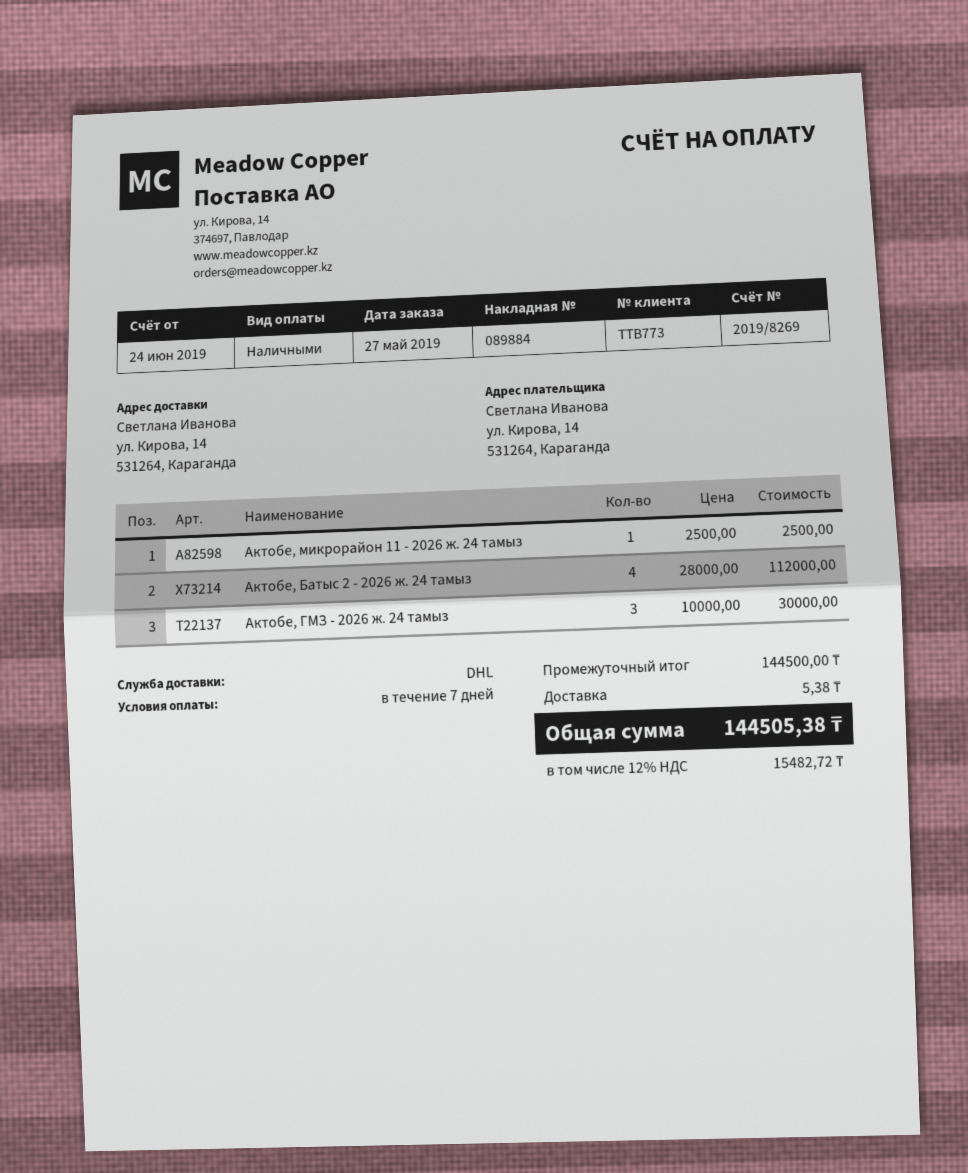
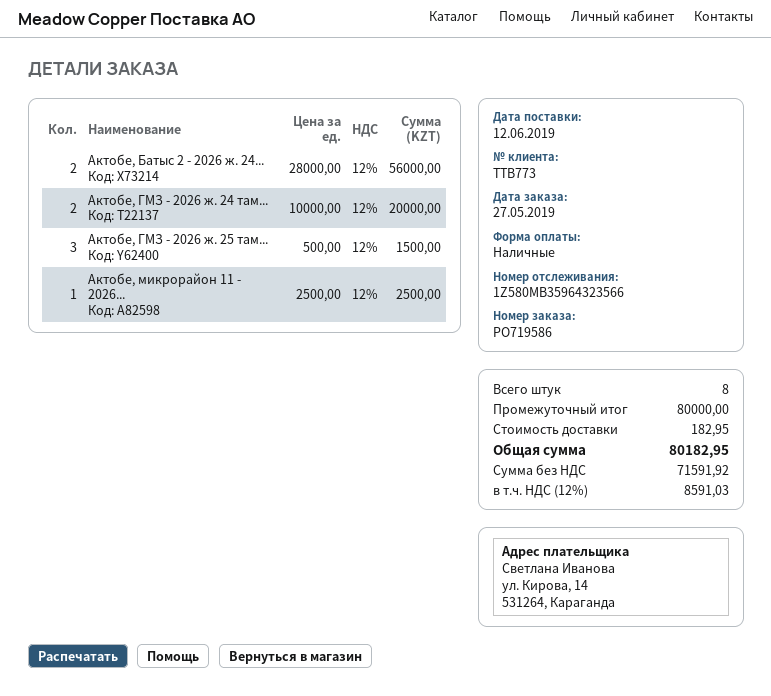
Актобе, Батыс 2 - 2026 ж. 24 тамыз: 4 x 28000.00 = 112000.00 -> 2 x 28000.00 = 56000.00
Актобе, ГМЗ - 2026 ж. 24 тамыз: 3 x 10000.00 = 30000.00 -> 2 x 10000.00 = 20000.00
Актобе, ГМЗ - 2026 ж. 25 там...: none -> 3 x 500.00 = 1500.00
subtotal: 144500.00 -> 80000.00
shipping: 5.38 -> 182.95
tax: 12% = 15482.72 -> 12% = 8591.03
total: 144505.38 -> 80182.95

